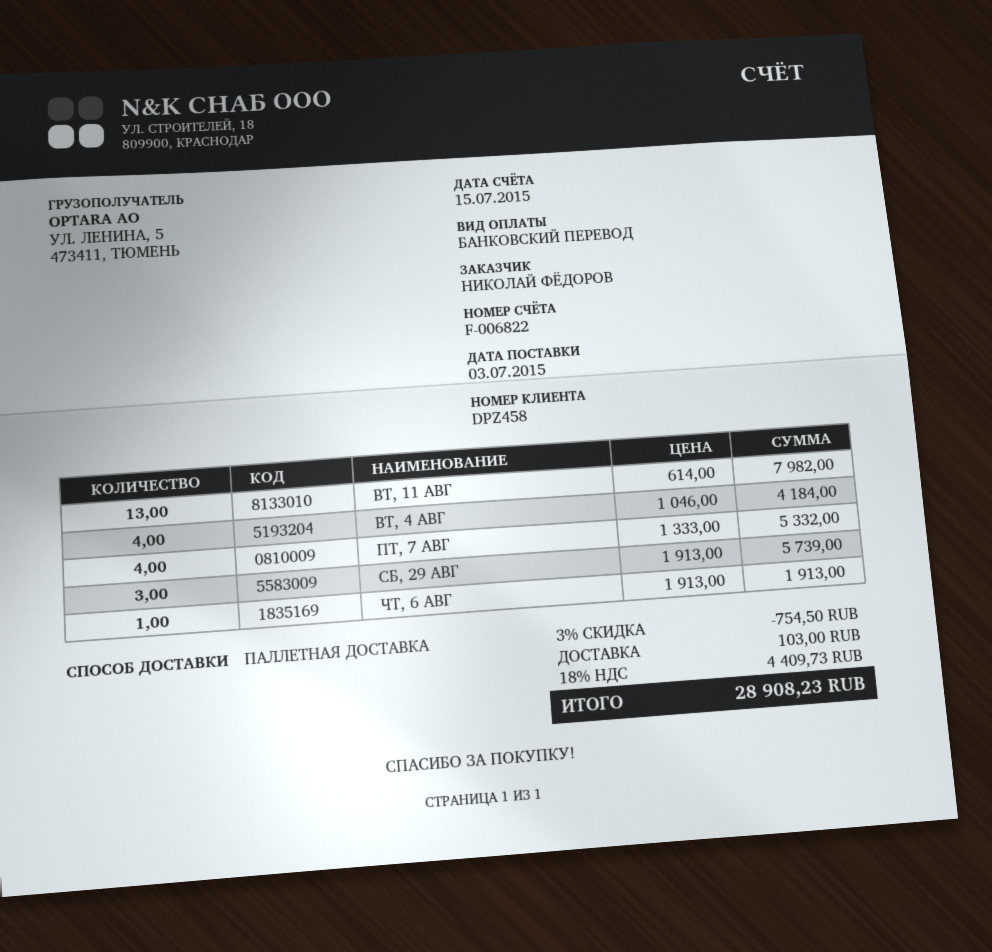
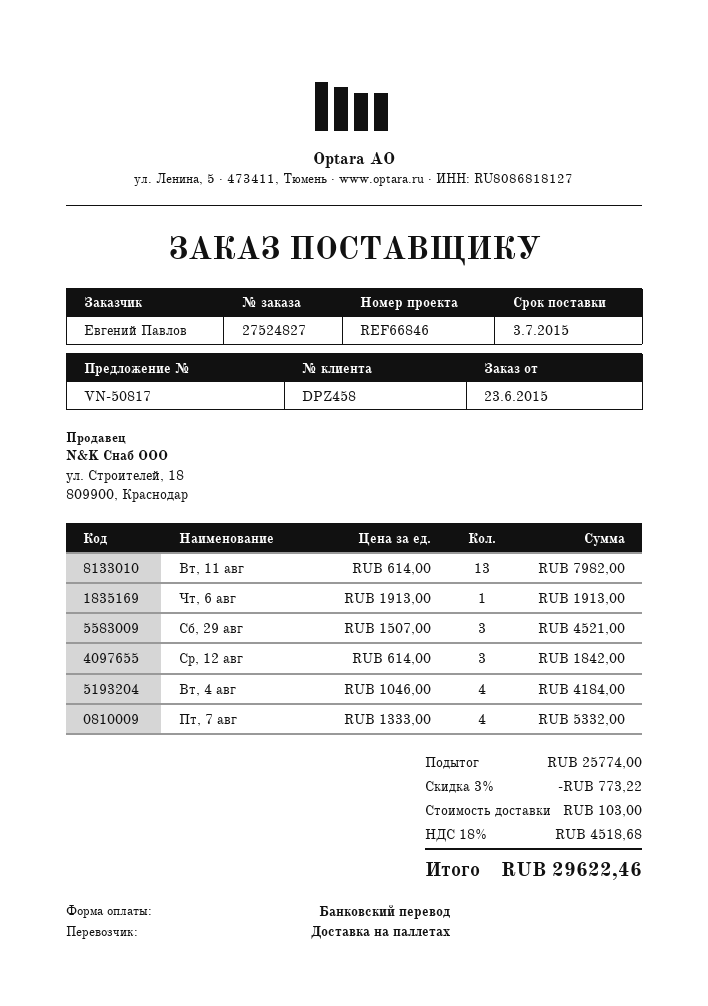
ordered by: НИКОЛАЙ ФЁДОРОВ -> Евгений Павлов
СБ, 29 АВГ: 3 x 1913.00 = 5739.00 -> 3 x 1507.00 = 4521.00
Ср, 12 авг: none -> 3 x 614.00 = 1842.00
discount: 3% = 754.50 -> 3% = 773.22
tax: 18% = 4409.73 -> 18% = 4518.68
total: 28908.23 -> 29622.46

